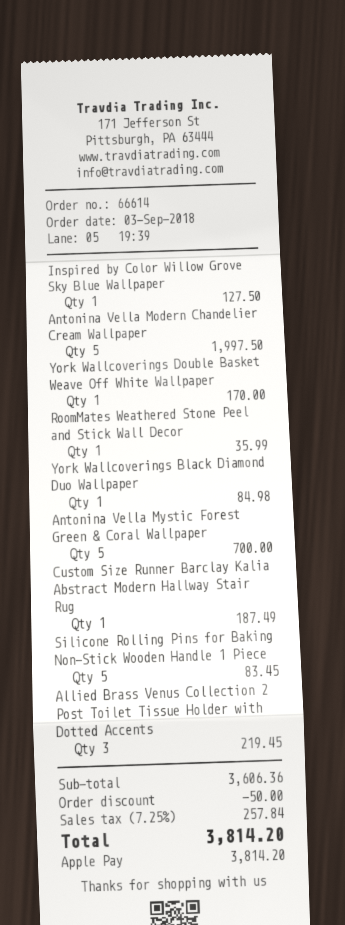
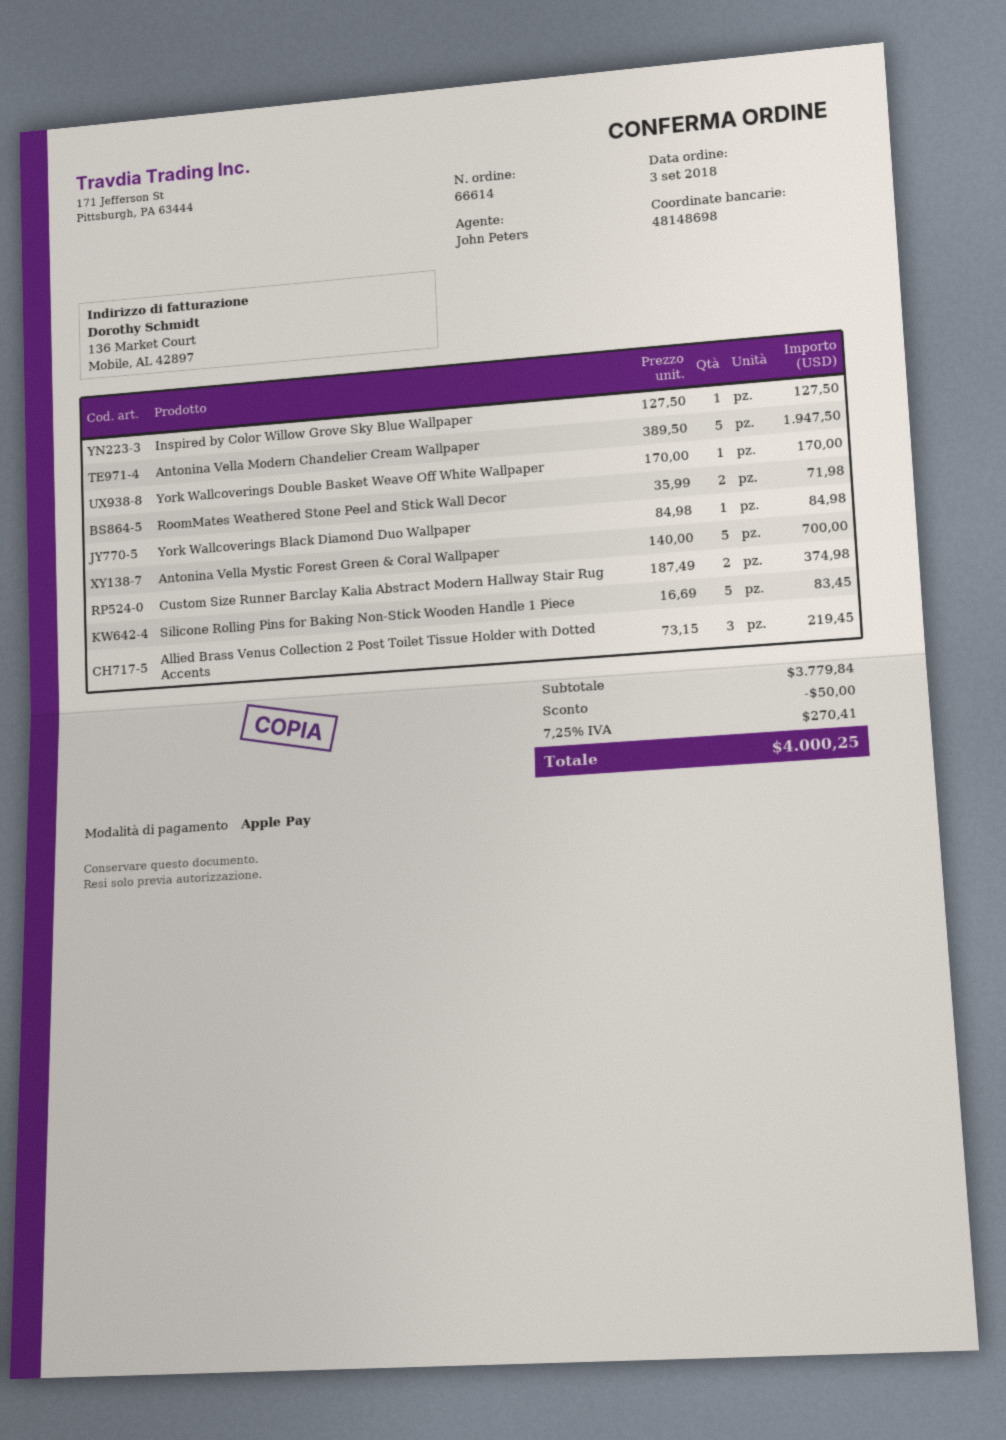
Antonina Vella Modern Chandelier Cream Wallpaper: 5 for 1997.50 -> 5 for 1947.50
RoomMates Weathered Stone Peel and Stick Wall Decor: 1 for 35.99 -> 2 for 71.98
Custom Size Runner Barclay Kalia Abstract Modern Hallway Stair Rug: 1 for 187.49 -> 2 for 374.98
subtotal: 3606.36 -> 3779.84
tax: 7.25% = 257.84 -> 7.25% = 270.41
total: 3814.20 -> 4000.25

